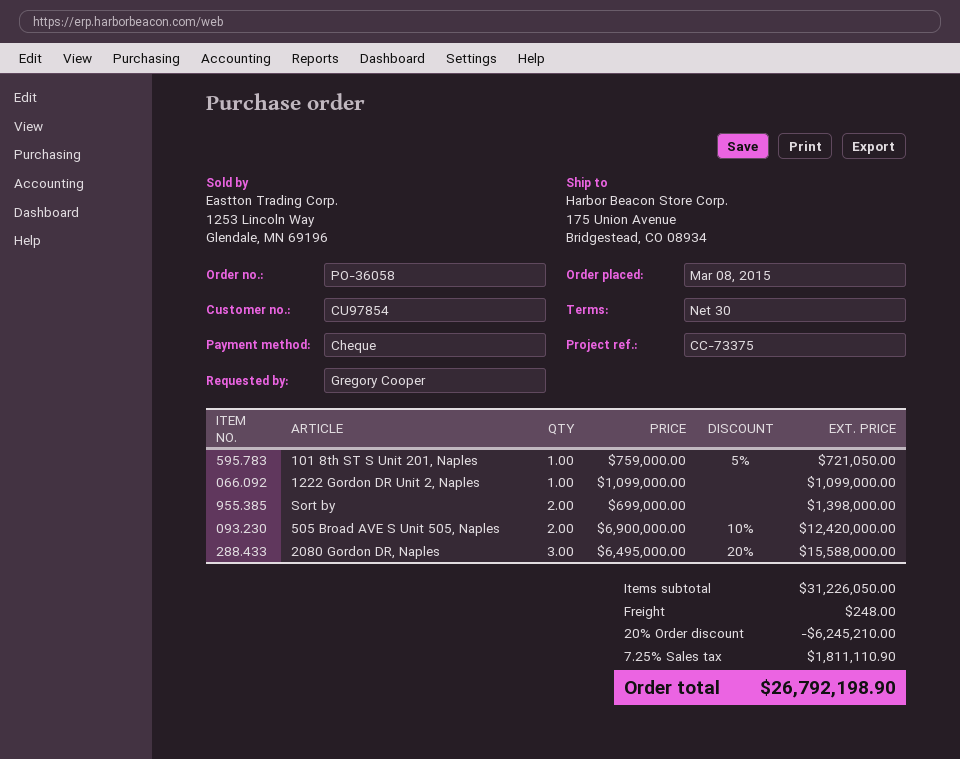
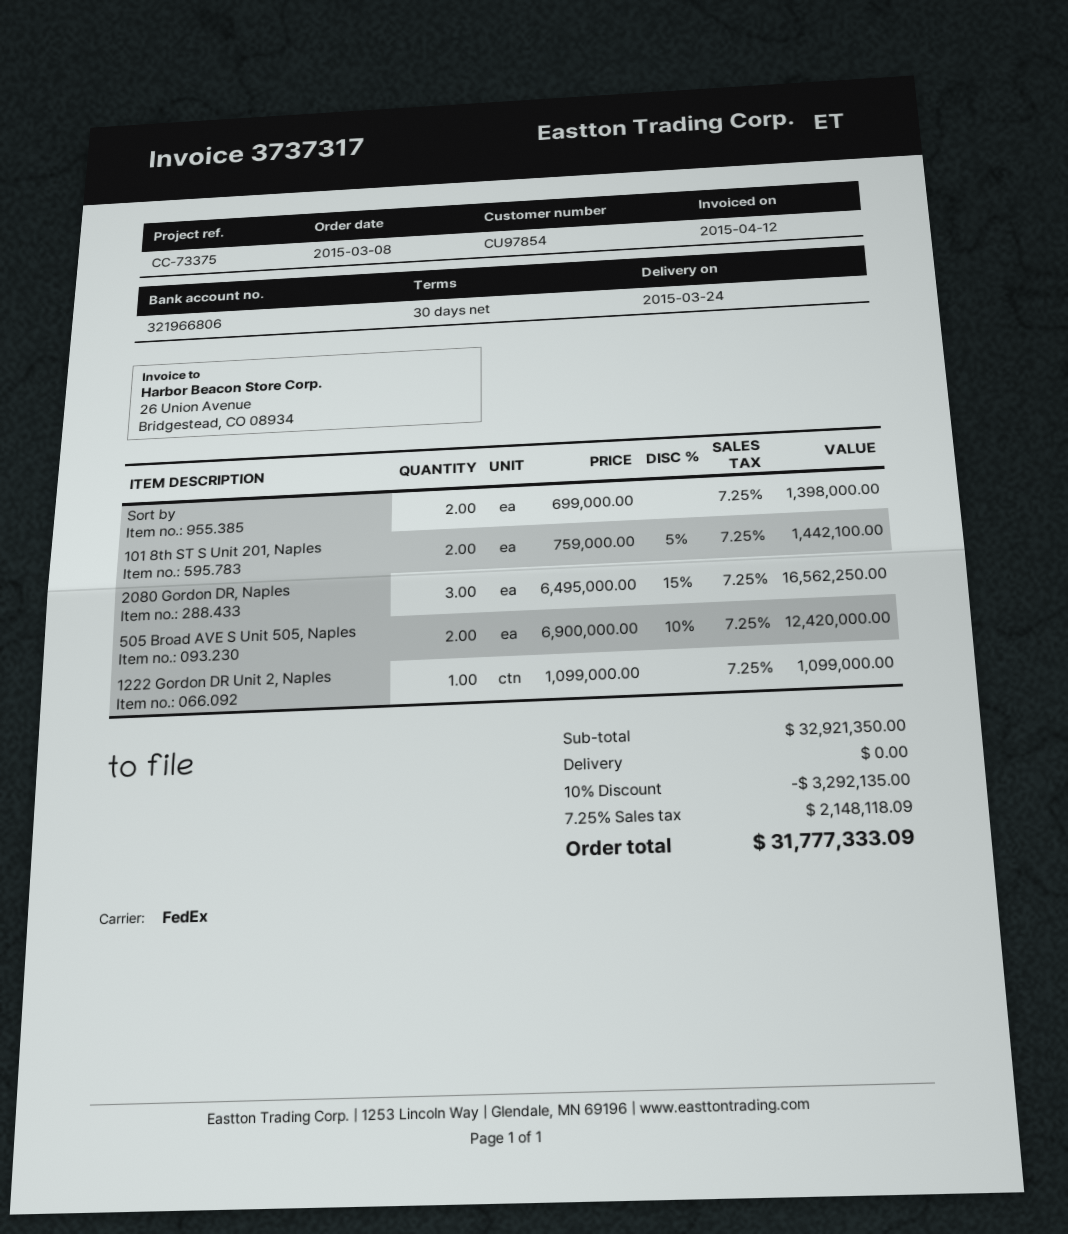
101 8th ST S Unit 201, Naples: 1 x 759000.00 - 5% = 721050.00 -> 2 x 759000.00 - 5% = 1442100.00
2080 Gordon DR, Naples: 3 x 6495000.00 - 20% = 15588000.00 -> 3 x 6495000.00 - 15% = 16562250.00
subtotal: 31226050.00 -> 32921350.00
discount: 20% = 6245210.00 -> 10% = 3292135.00
shipping: 248.00 -> 0.00
tax: 7.25% = 1811110.90 -> 7.25% = 2148118.09
total: 26792198.90 -> 31777333.09

